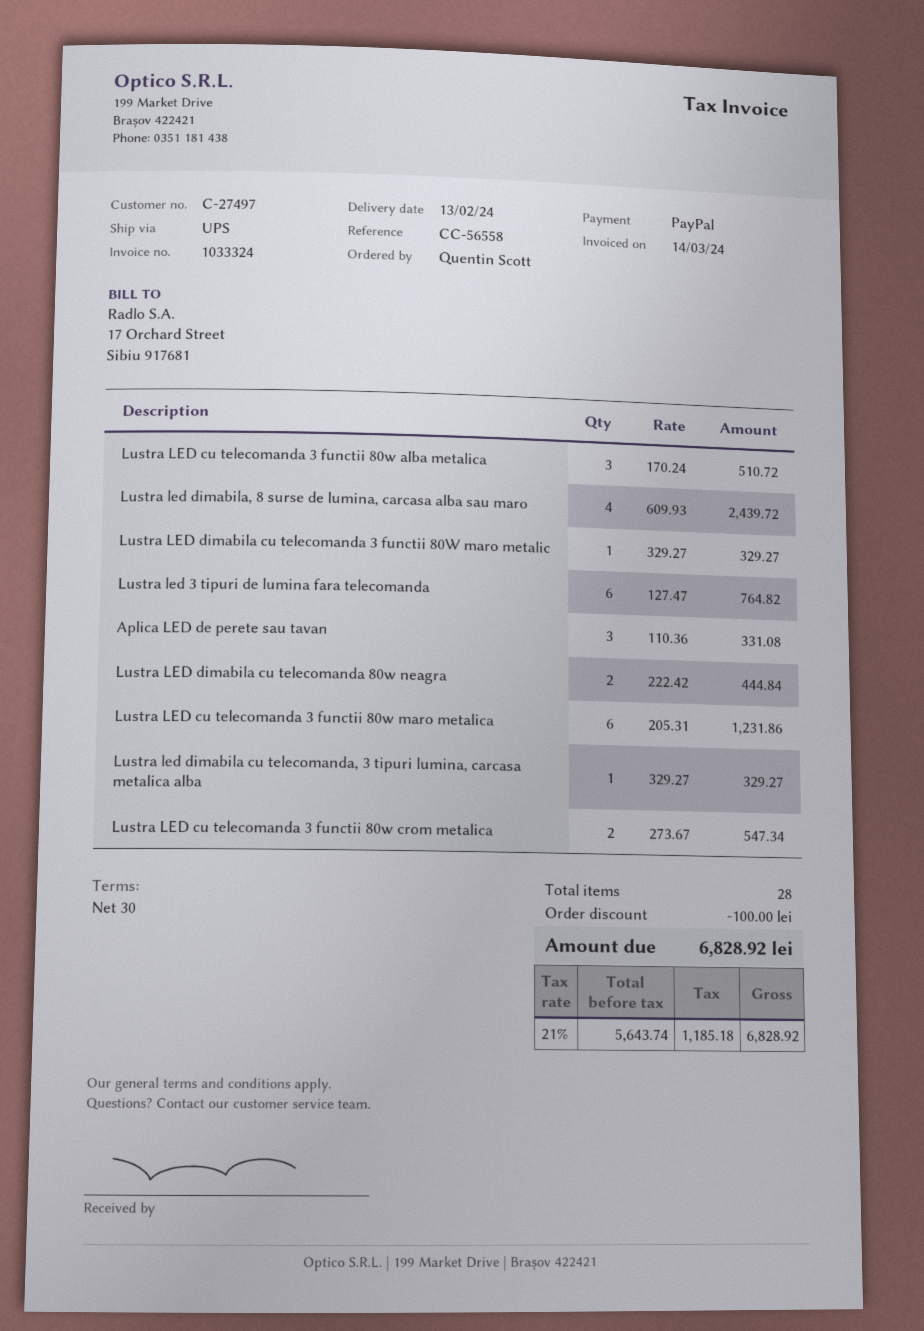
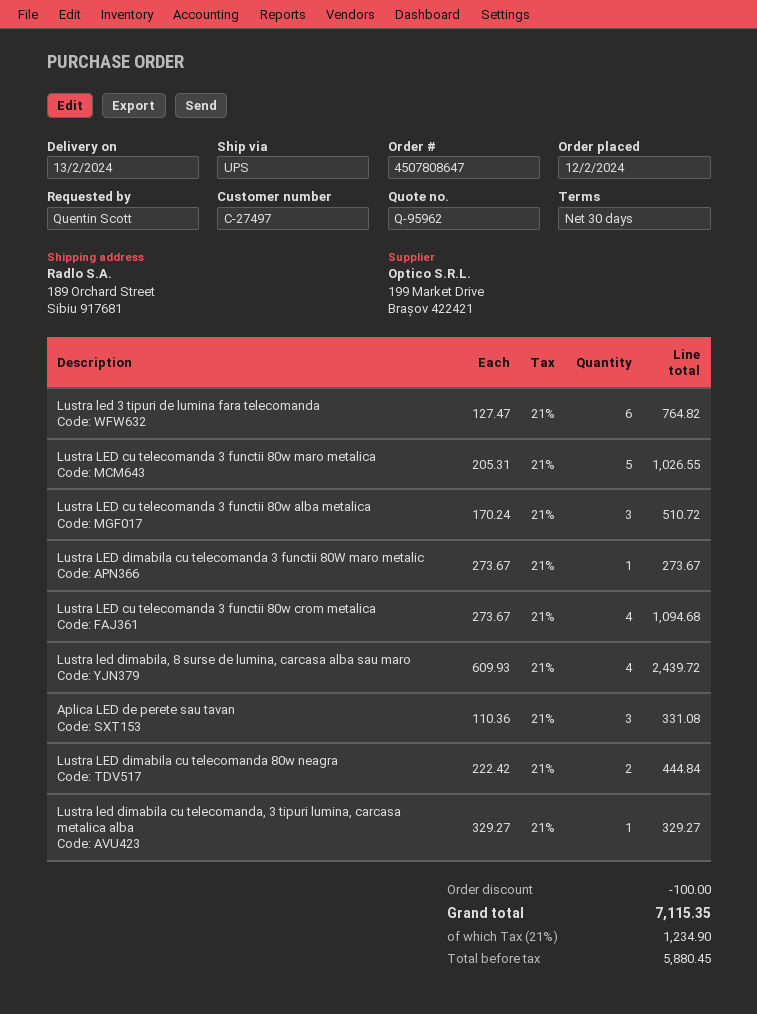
Lustra LED dimabila cu telecomanda 3 functii 80W maro metalic: 1 x 329.27 = 329.27 -> 1 x 273.67 = 273.67
Lustra LED cu telecomanda 3 functii 80w maro metalica: 6 x 205.31 = 1231.86 -> 5 x 205.31 = 1026.55
Lustra LED cu telecomanda 3 functii 80w crom metalica: 2 x 273.67 = 547.34 -> 4 x 273.67 = 1094.68
net: 5643.74 -> 5880.45
tax: 21% = 1185.18 -> 21% = 1234.90
total: 6828.92 -> 7115.35

